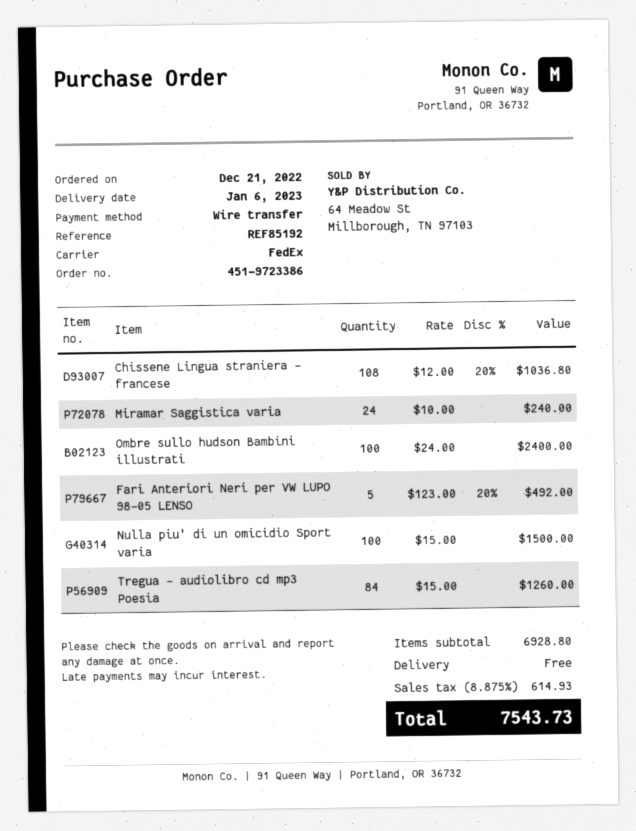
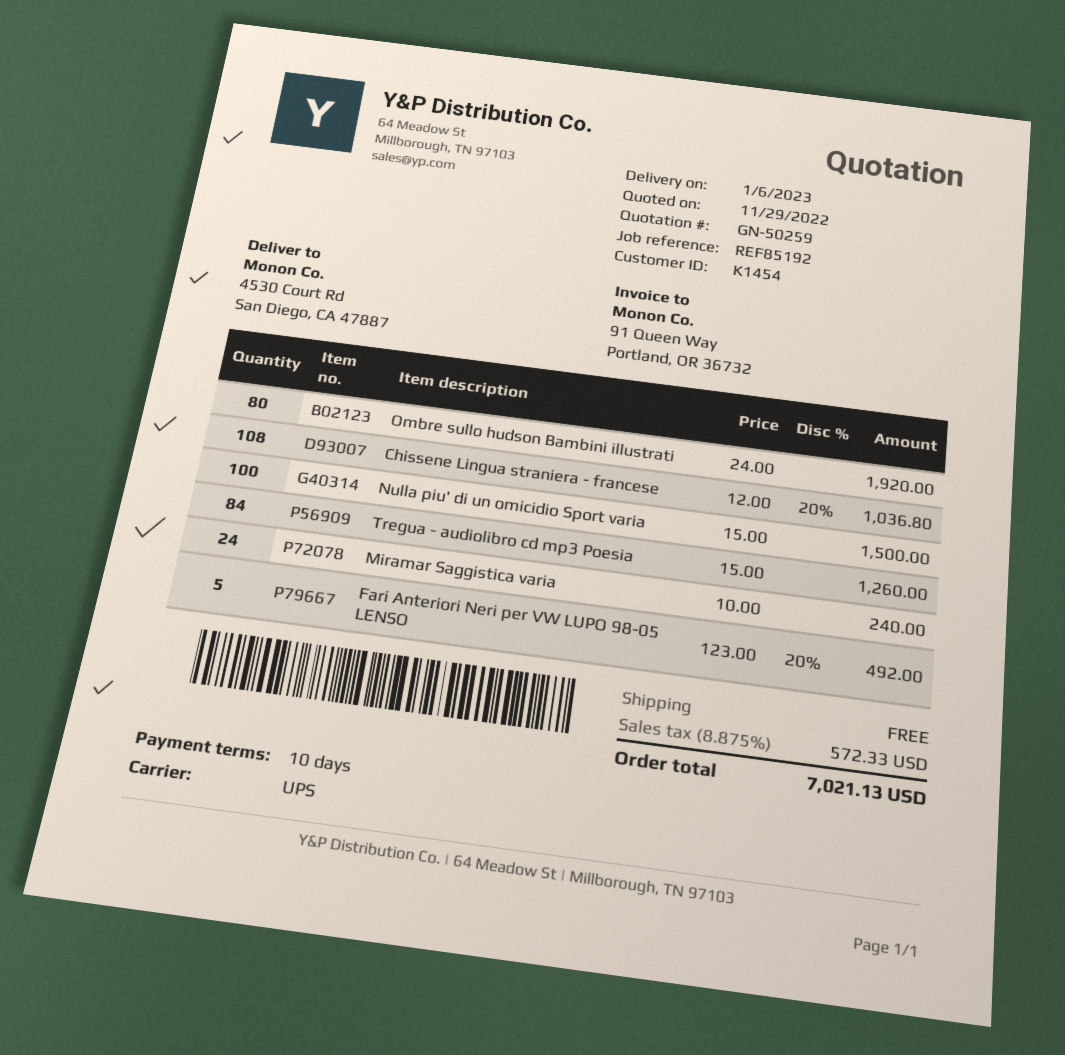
shipping method: FedEx -> UPS
Ombre sullo hudson Bambini illustrati: 100 x 24.00 = 2400.00 -> 80 x 24.00 = 1920.00
tax: 8.875% = 614.93 -> 8.875% = 572.33
total: 7543.73 -> 7021.13

